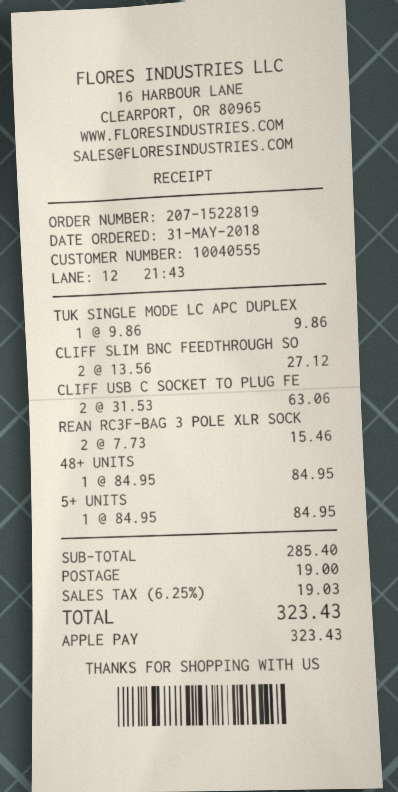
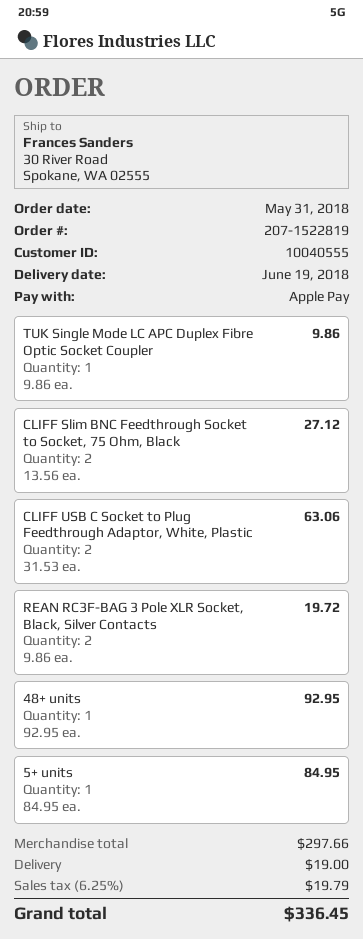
REAN RC3F-BAG 3 POLE XLR SOCK: 2 x 7.73 = 15.46 -> 2 x 9.86 = 19.72
48+ UNITS: 1 x 84.95 = 84.95 -> 1 x 92.95 = 92.95
subtotal: 285.40 -> 297.66
tax: 6.25% = 19.03 -> 6.25% = 19.79
total: 323.43 -> 336.45

